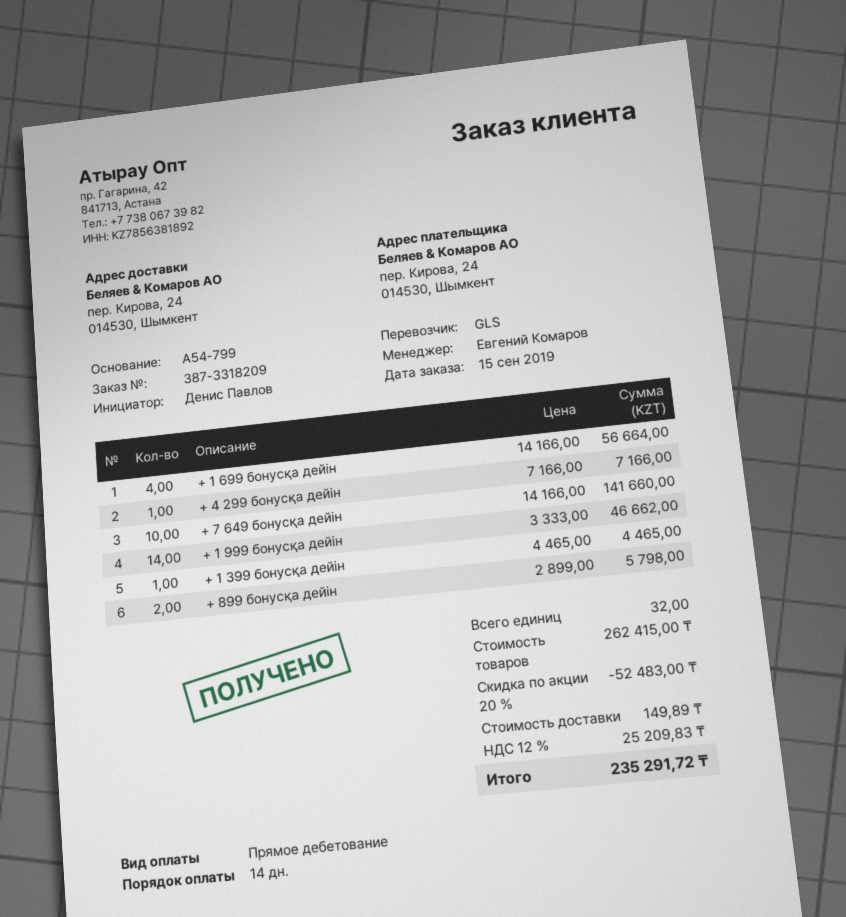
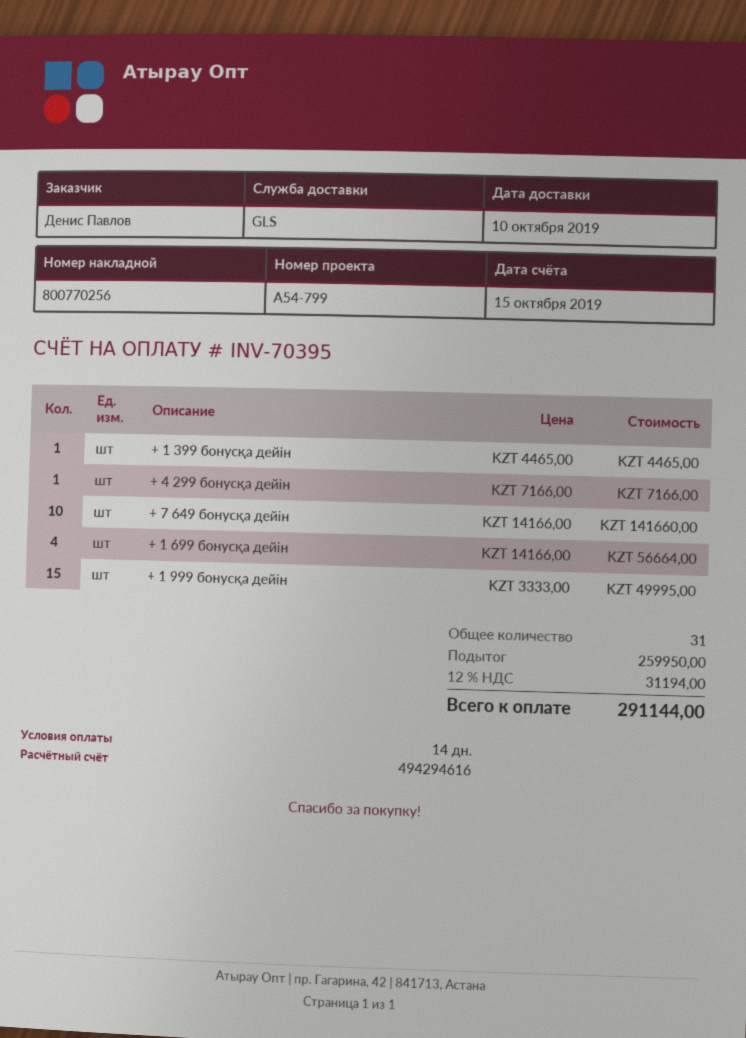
+ 1 999 бонусқа дейін: 14 x 3333.00 = 46662.00 -> 15 x 3333.00 = 49995.00
+ 899 бонусқа дейін: 2 x 2899.00 = 5798.00 -> none
total quantity: 32 -> 31
subtotal: 262415.00 -> 259950.00
discount: 20% = 52483.00 -> none
shipping: 149.89 -> none
tax: 12% = 25209.83 -> 12% = 31194.00
total: 235291.72 -> 291144.00

